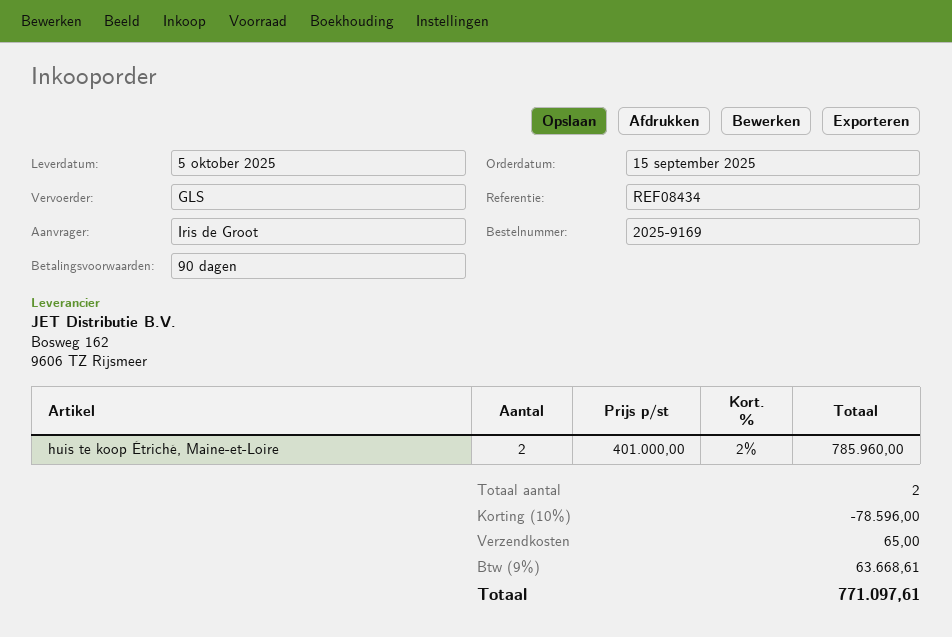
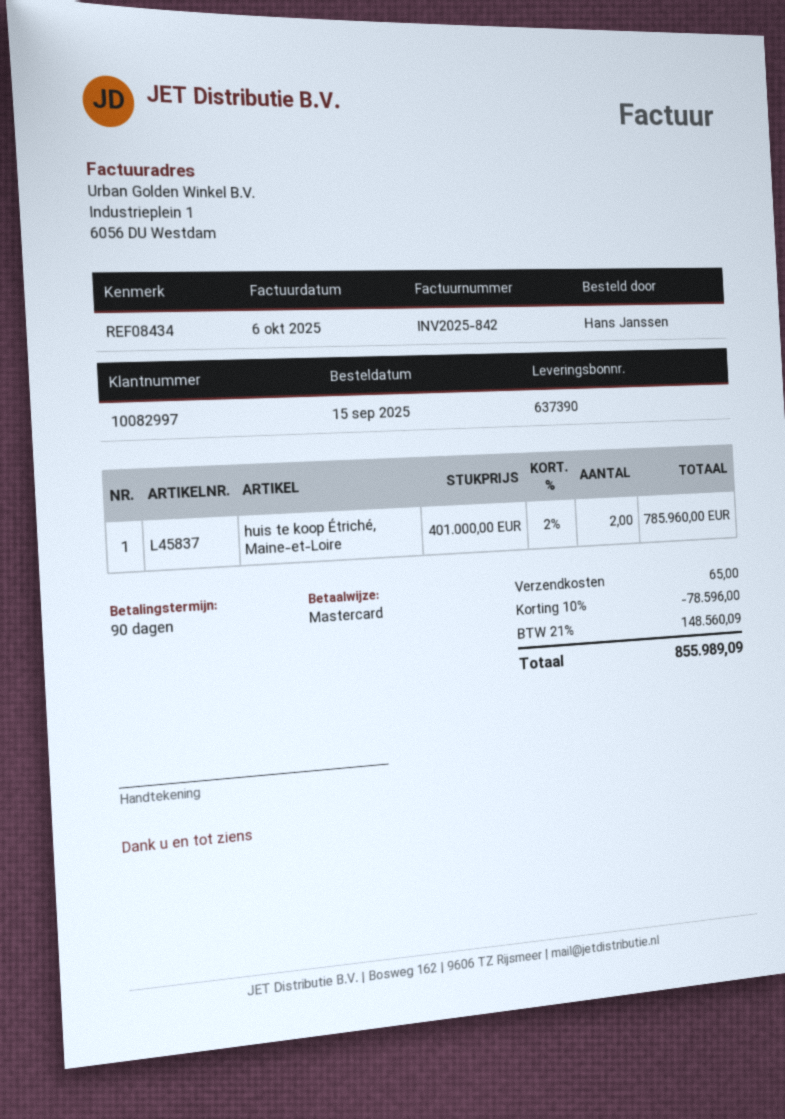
ordered by: Iris de Groot -> Hans Janssen
tax: 9% = 63668.61 -> 21% = 148560.09
total: 771097.61 -> 855989.09

